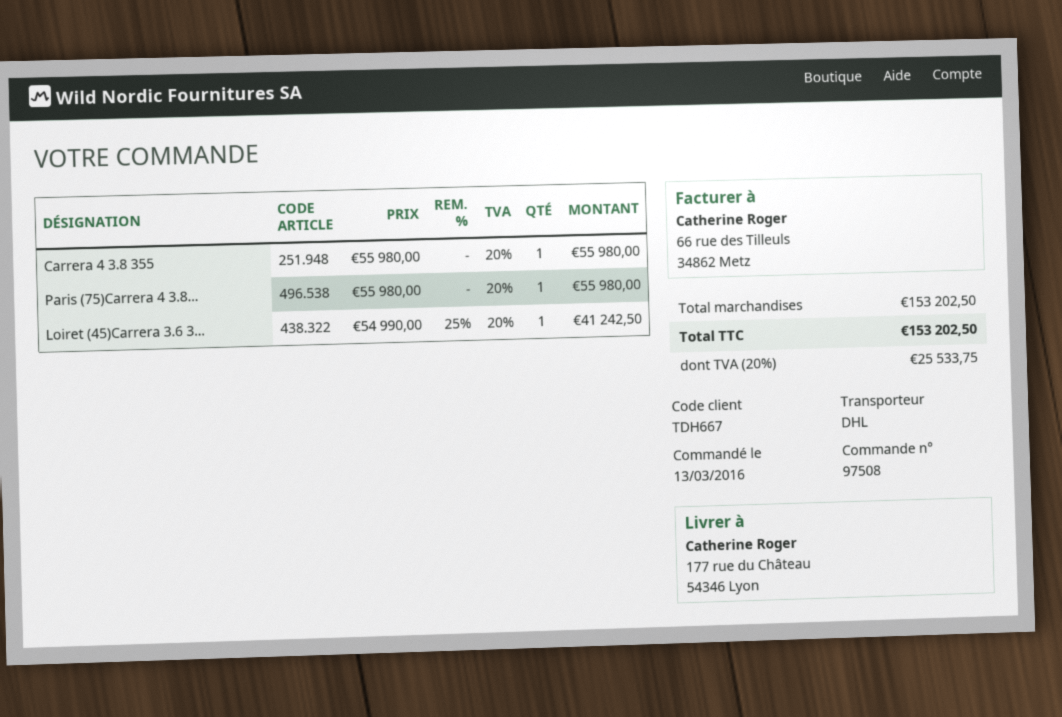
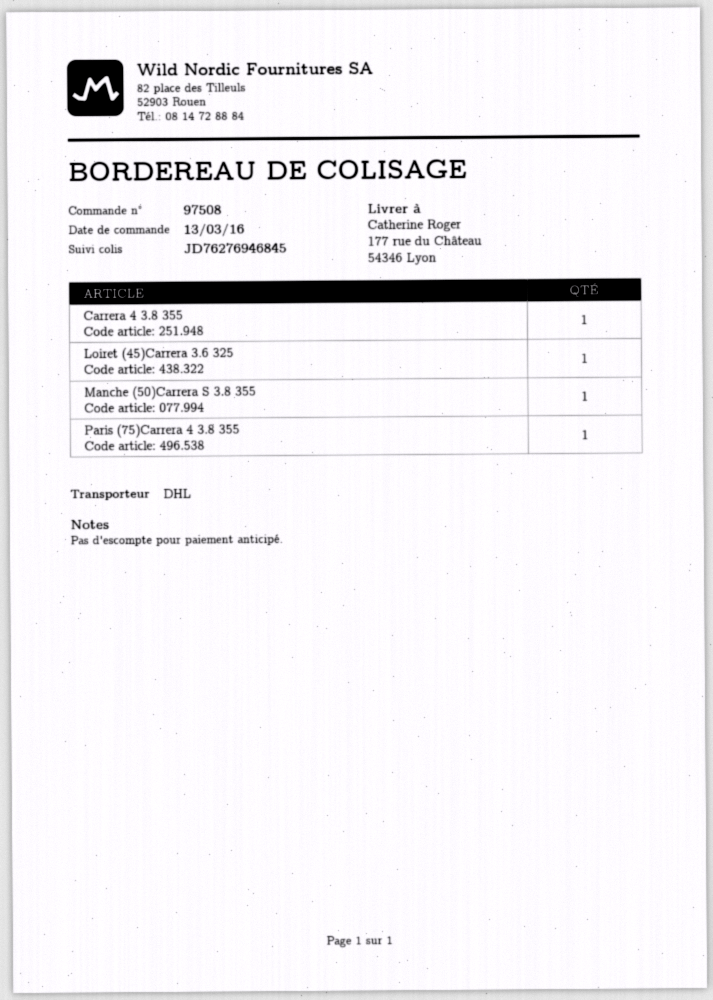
Manche (50)Carrera S 3.8 355: none -> 1

